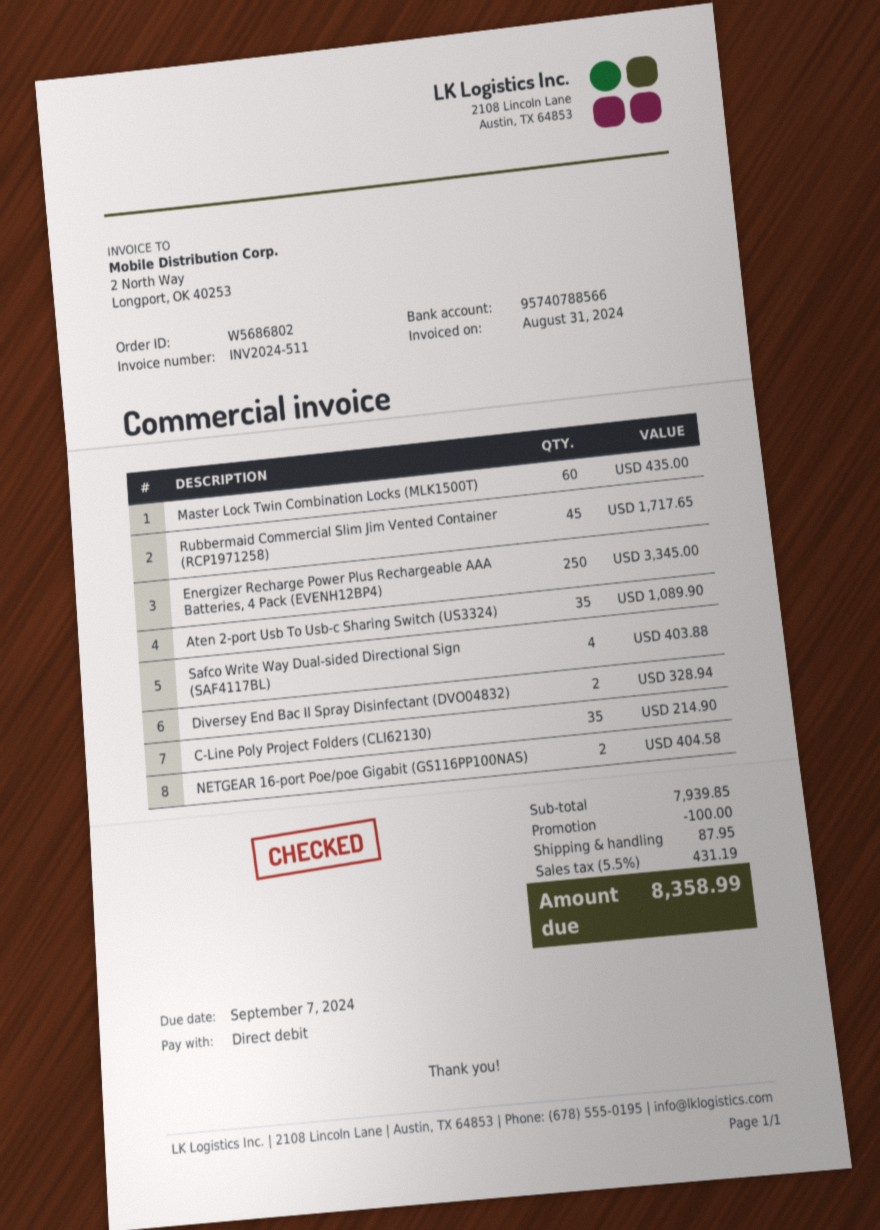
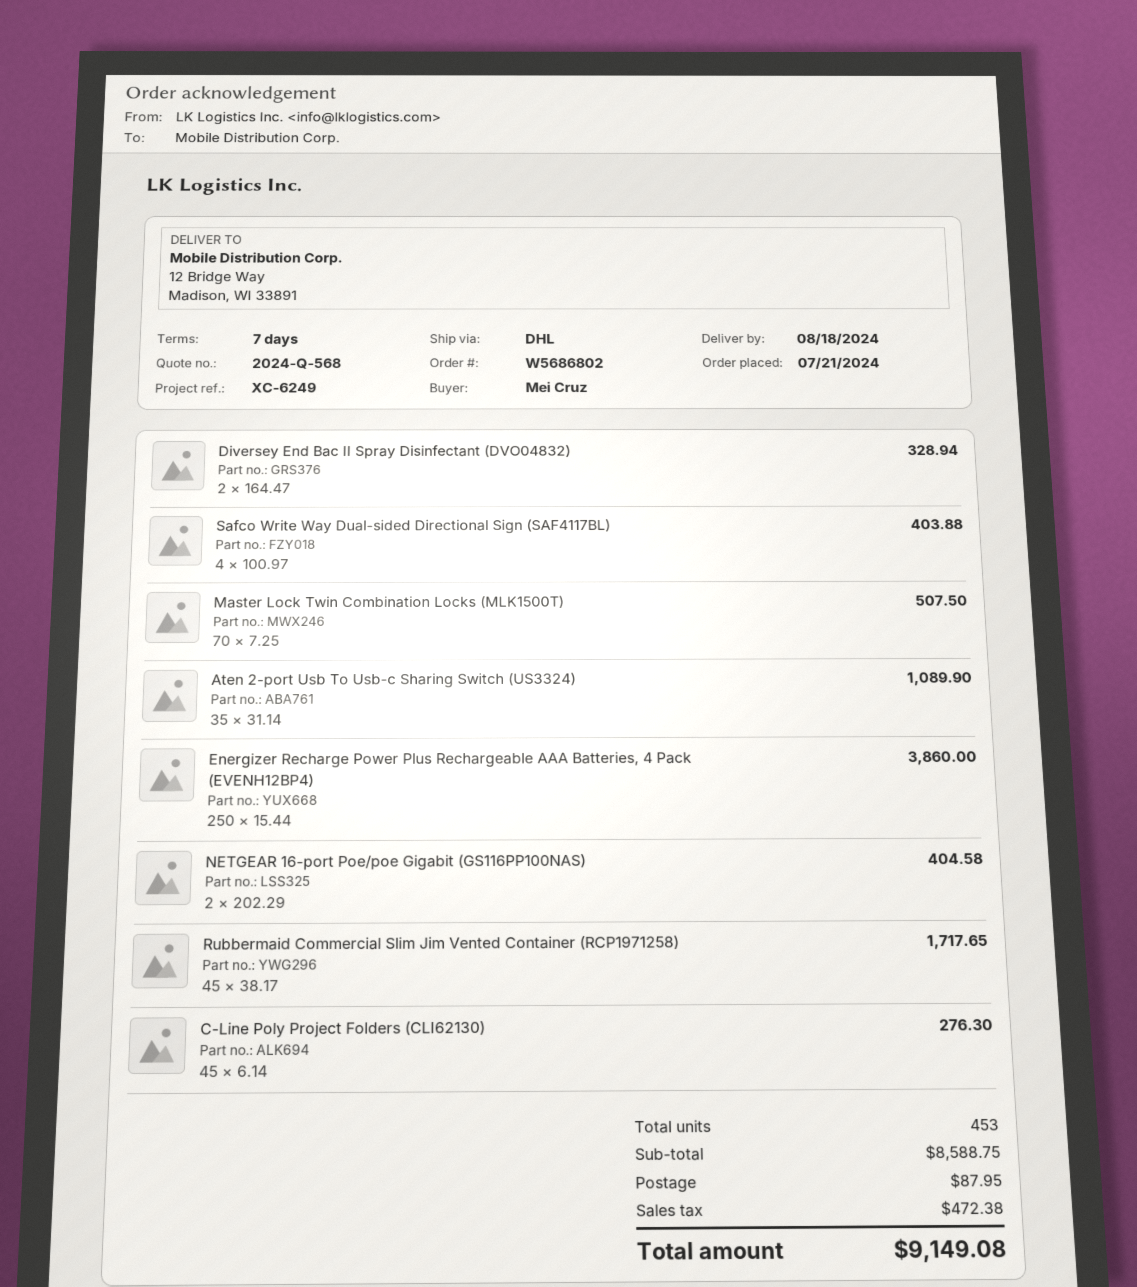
Master Lock Twin Combination Locks (MLK1500T): 60 for 435.00 -> 70 for 507.50
Energizer Recharge Power Plus Rechargeable AAA Batteries, 4 Pack (EVENH12BP4): 250 for 3345.00 -> 250 for 3860.00
C-Line Poly Project Folders (CLI62130): 35 for 214.90 -> 45 for 276.30
subtotal: 7939.85 -> 8588.75
discount: 100.00 -> none
tax: 431.19 -> 472.38
total: 8358.99 -> 9149.08

